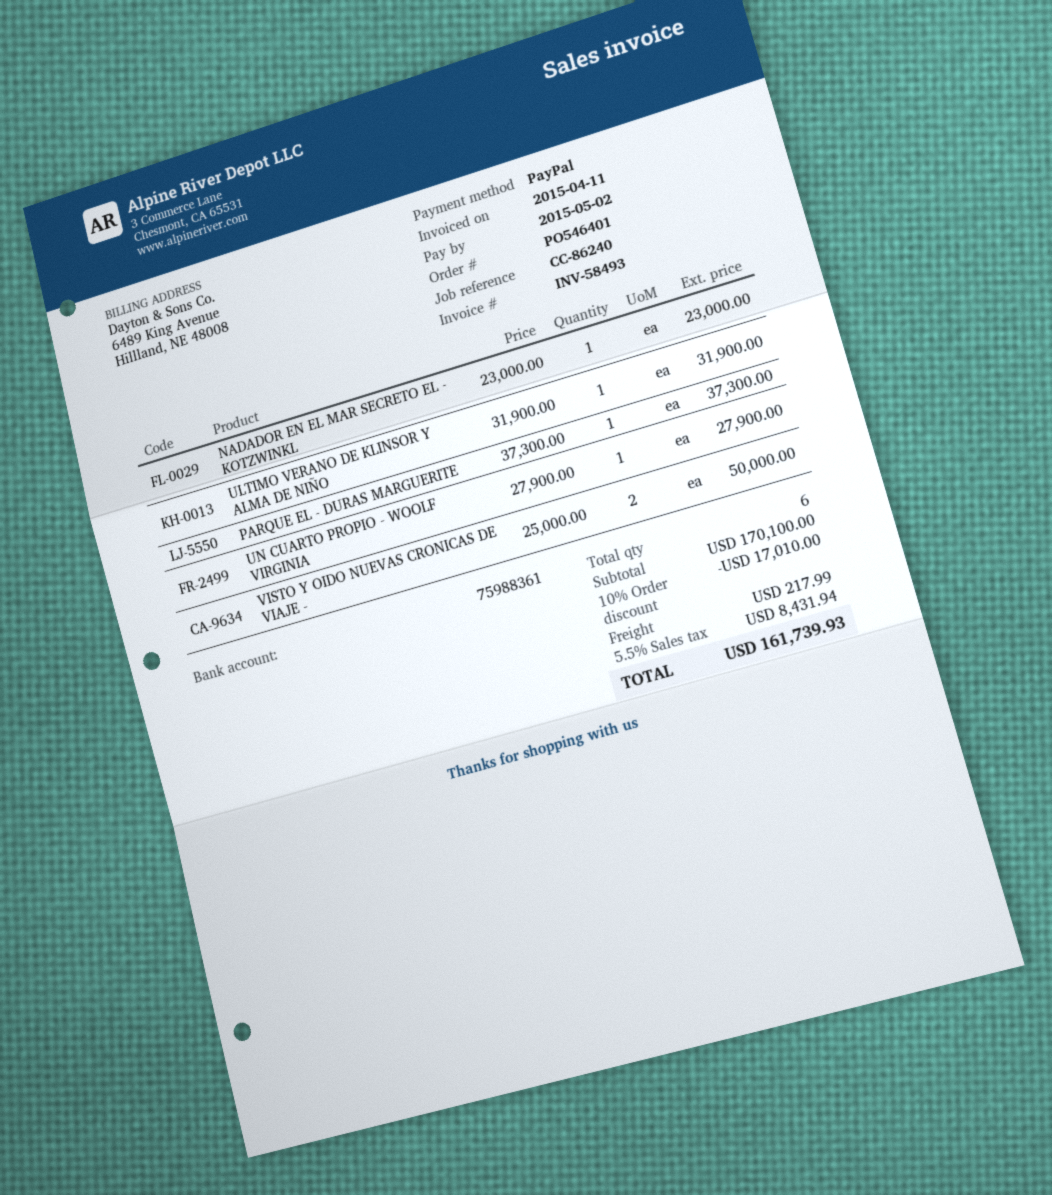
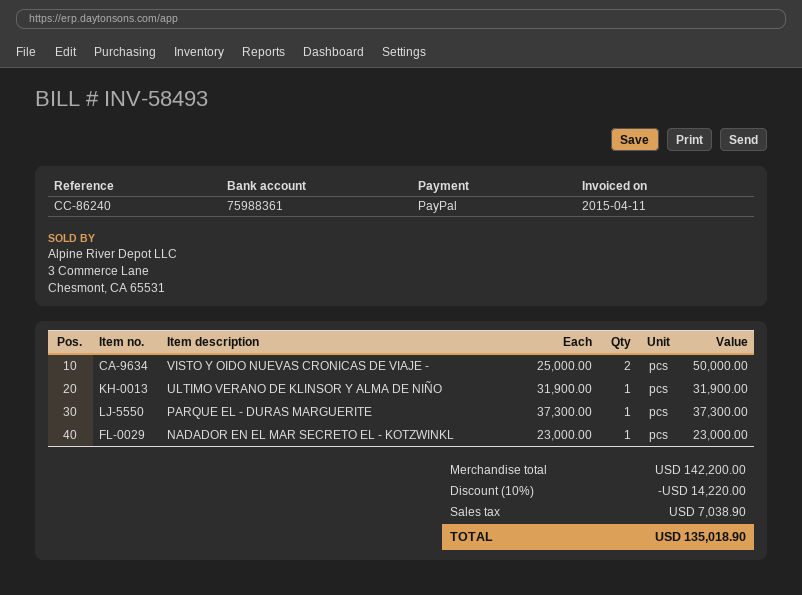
UN CUARTO PROPIO - WOOLF VIRGINIA: 1 x 27900.00 = 27900.00 -> none
subtotal: 170100.00 -> 142200.00
discount: 10% = 17010.00 -> 10% = 14220.00
shipping: 217.99 -> none
tax: 8431.94 -> 7038.90
total: 161739.93 -> 135018.90

